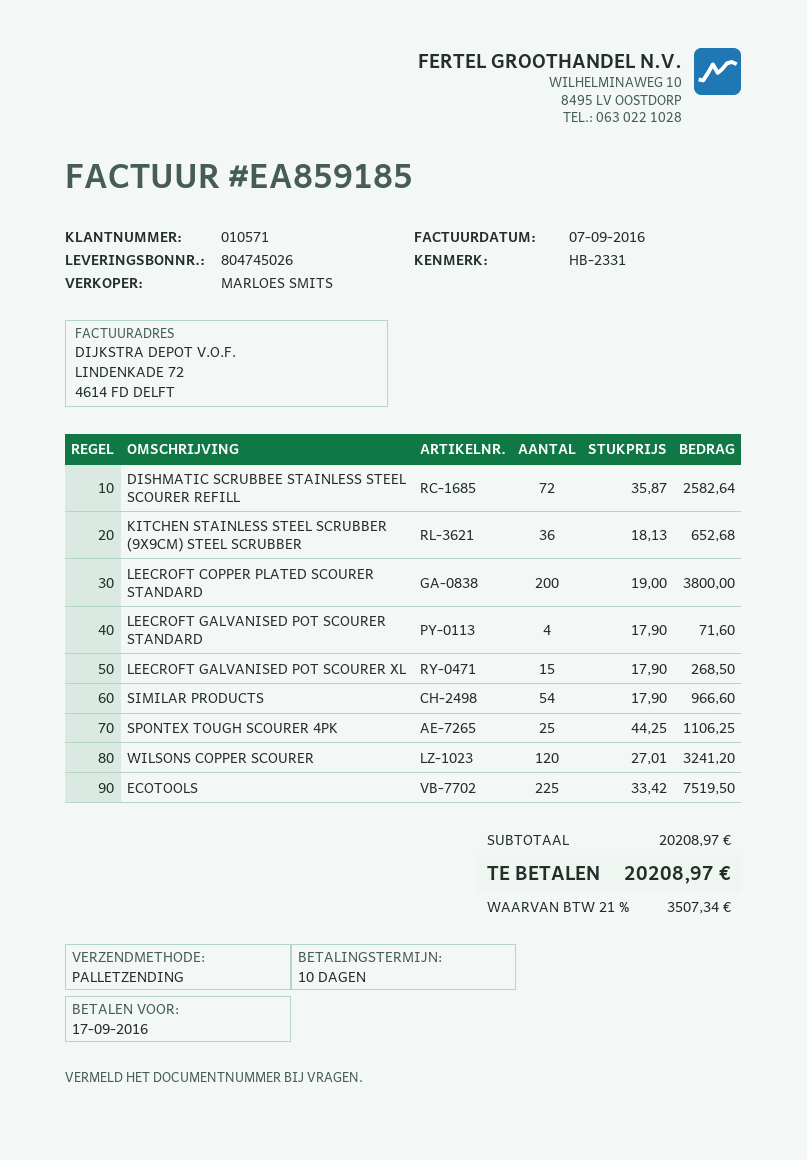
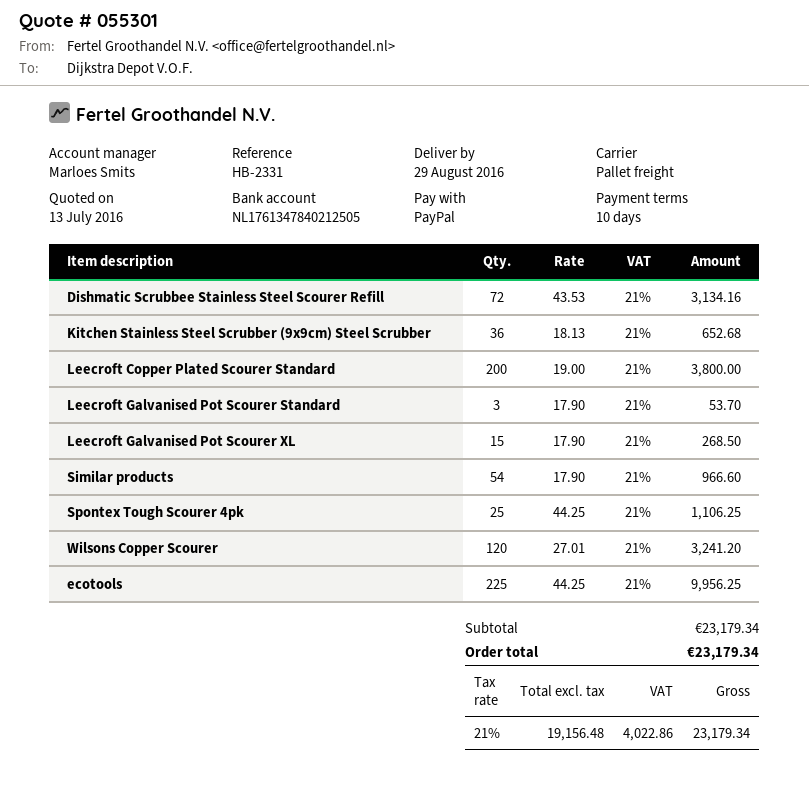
DISHMATIC SCRUBBEE STAINLESS STEEL SCOURER REFILL: 72 x 35.87 = 2582.64 -> 72 x 43.53 = 3134.16
LEECROFT GALVANISED POT SCOURER STANDARD: 4 x 17.90 = 71.60 -> 3 x 17.90 = 53.70
ECOTOOLS: 225 x 33.42 = 7519.50 -> 225 x 44.25 = 9956.25
subtotal: 20208.97 -> 23179.34
tax: 21% = 3507.34 -> 21% = 4022.86
total: 20208.97 -> 23179.34

